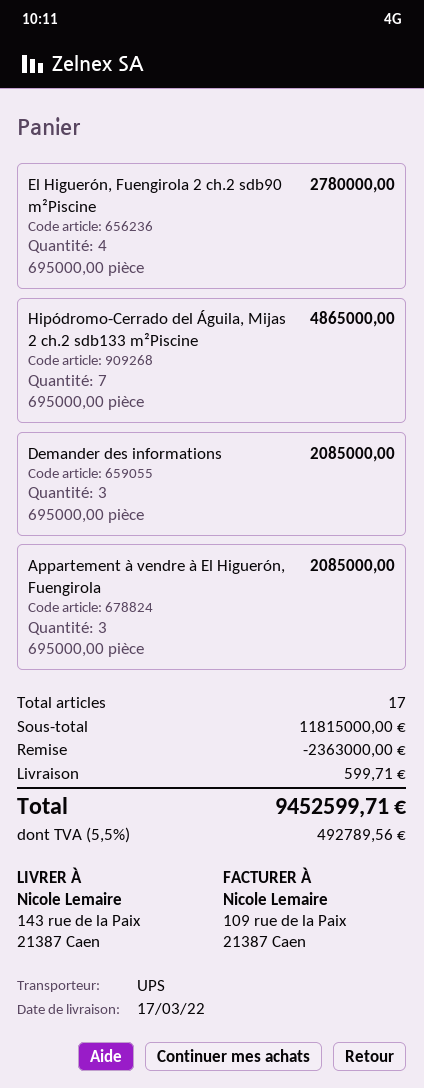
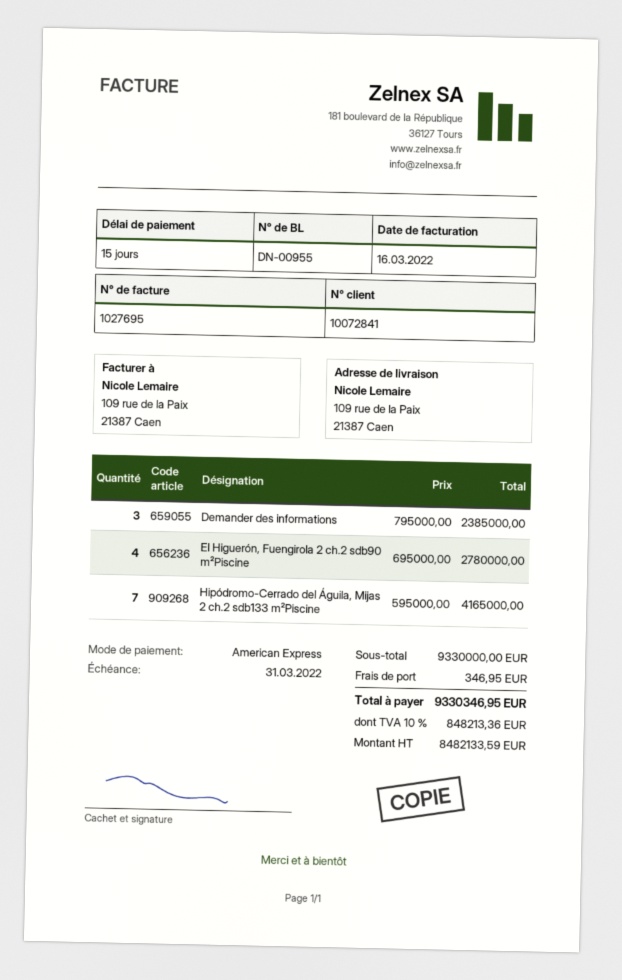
ship to: 143 rue de la Paix, 21387 Caen -> 109 rue de la Paix, 21387 Caen
Hipódromo-Cerrado del Águila, Mijas 2 ch.2 sdb133 m²Piscine: 7 x 695000.00 = 4865000.00 -> 7 x 595000.00 = 4165000.00
Demander des informations: 3 x 695000.00 = 2085000.00 -> 3 x 795000.00 = 2385000.00
Appartement à vendre à El Higuerón, Fuengirola: 3 x 695000.00 = 2085000.00 -> none
subtotal: 11815000.00 -> 9330000.00
discount: 2363000.00 -> none
shipping: 599.71 -> 346.95
tax: 5.5% = 492789.56 -> 10% = 848213.36
total: 9452599.71 -> 9330346.95

